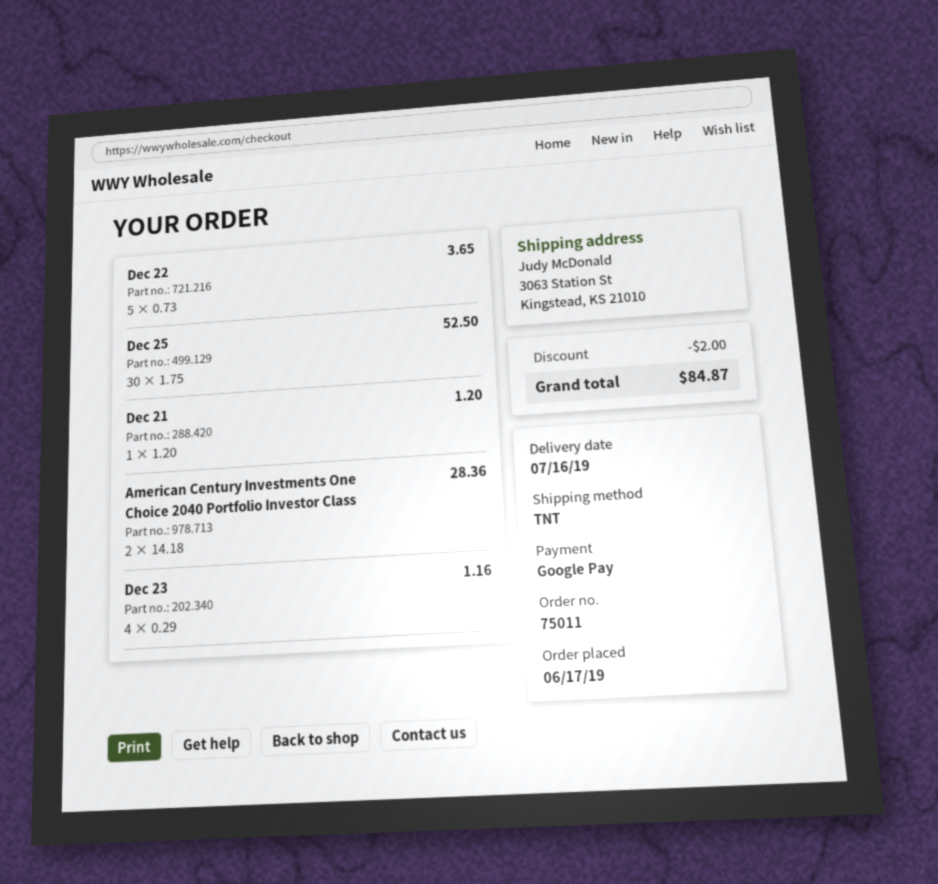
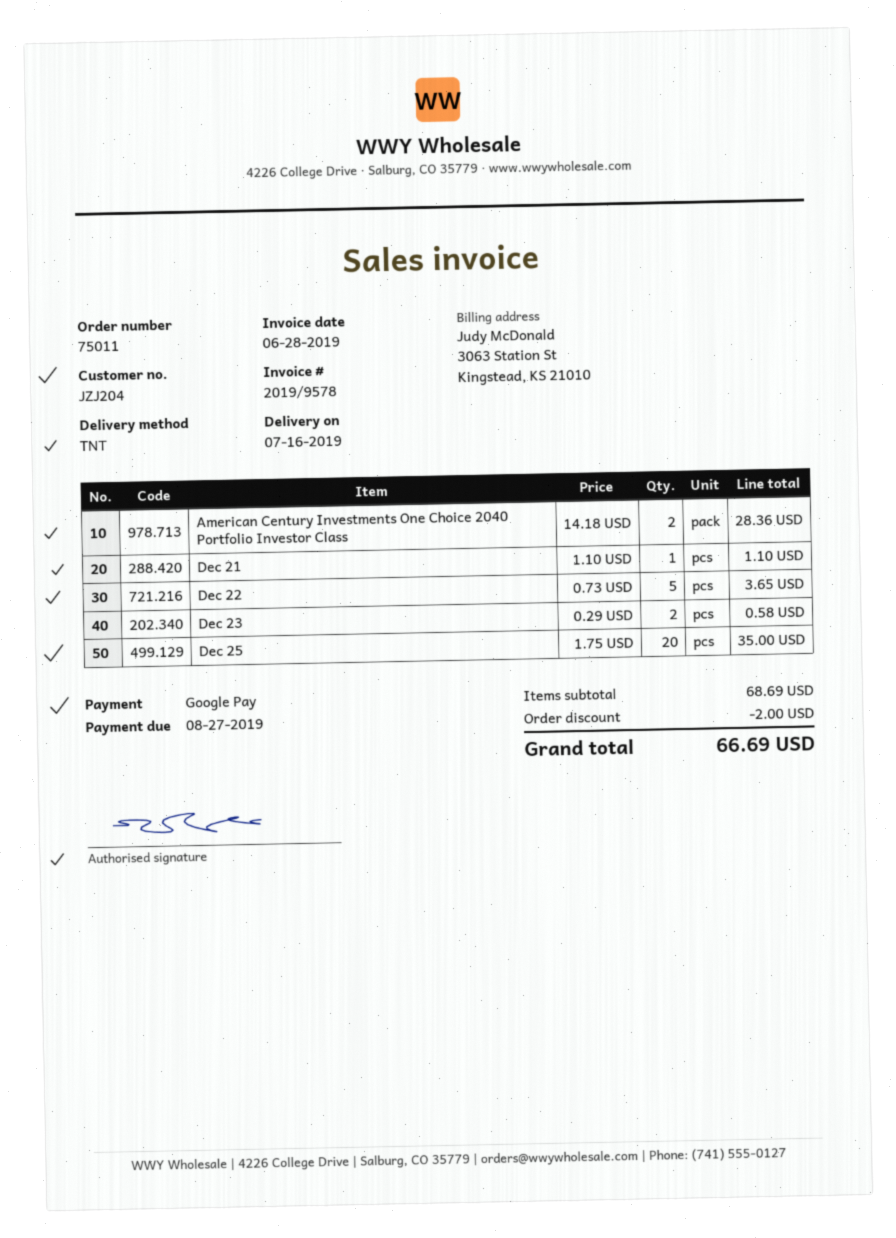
Dec 25: 30 x 1.75 = 52.50 -> 20 x 1.75 = 35.00
Dec 21: 1 x 1.20 = 1.20 -> 1 x 1.10 = 1.10
Dec 23: 4 x 0.29 = 1.16 -> 2 x 0.29 = 0.58
total: 84.87 -> 66.69

